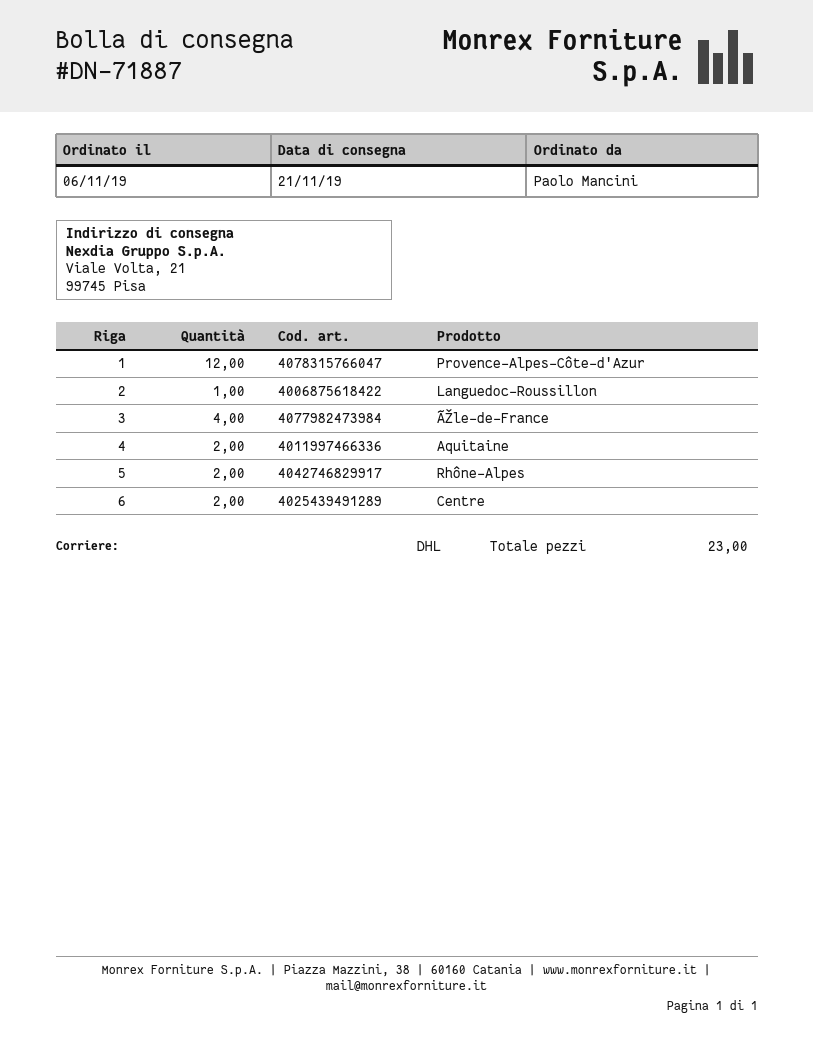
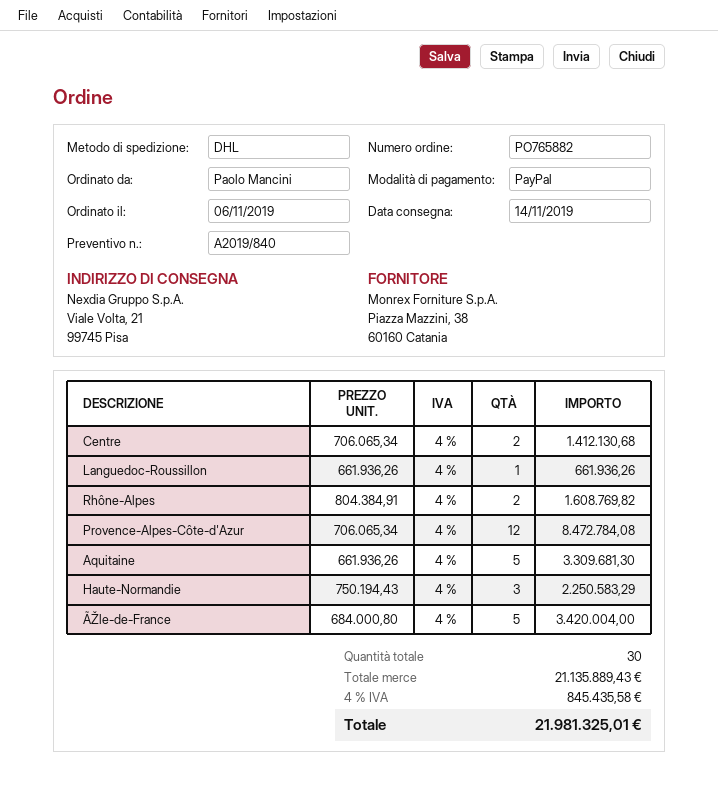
delivery date: 2019-11-21 -> 2019-11-14
ÃŽle-de-France: 4 -> 5
Aquitaine: 2 -> 5
Haute-Normandie: none -> 3
total quantity: 23 -> 30

